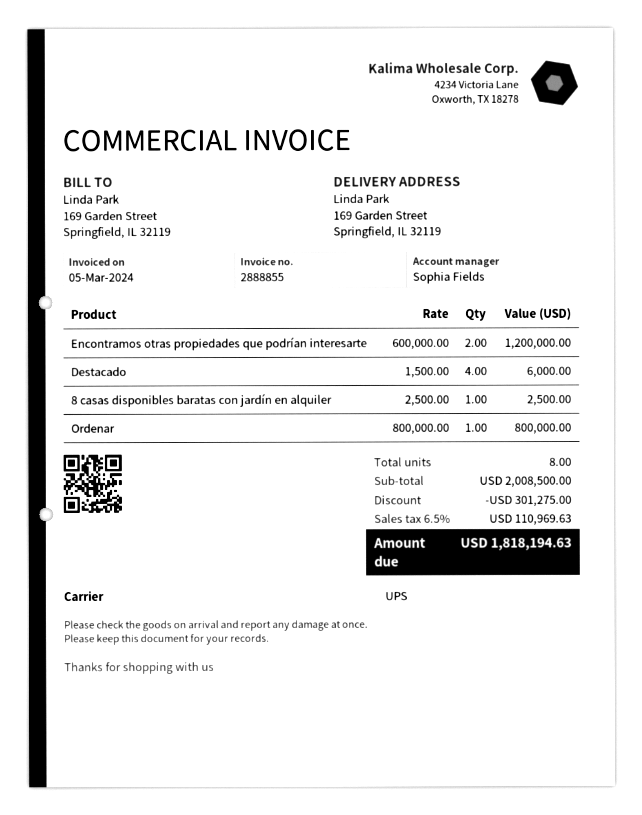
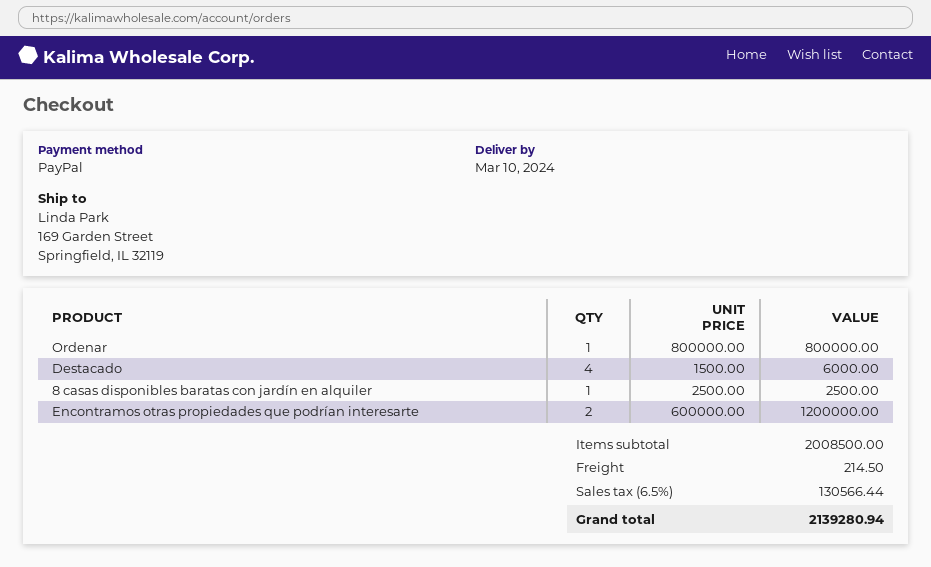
discount: 301275.00 -> none
shipping: none -> 214.50
tax: 6.5% = 110969.63 -> 6.5% = 130566.44
total: 1818194.63 -> 2139280.94

